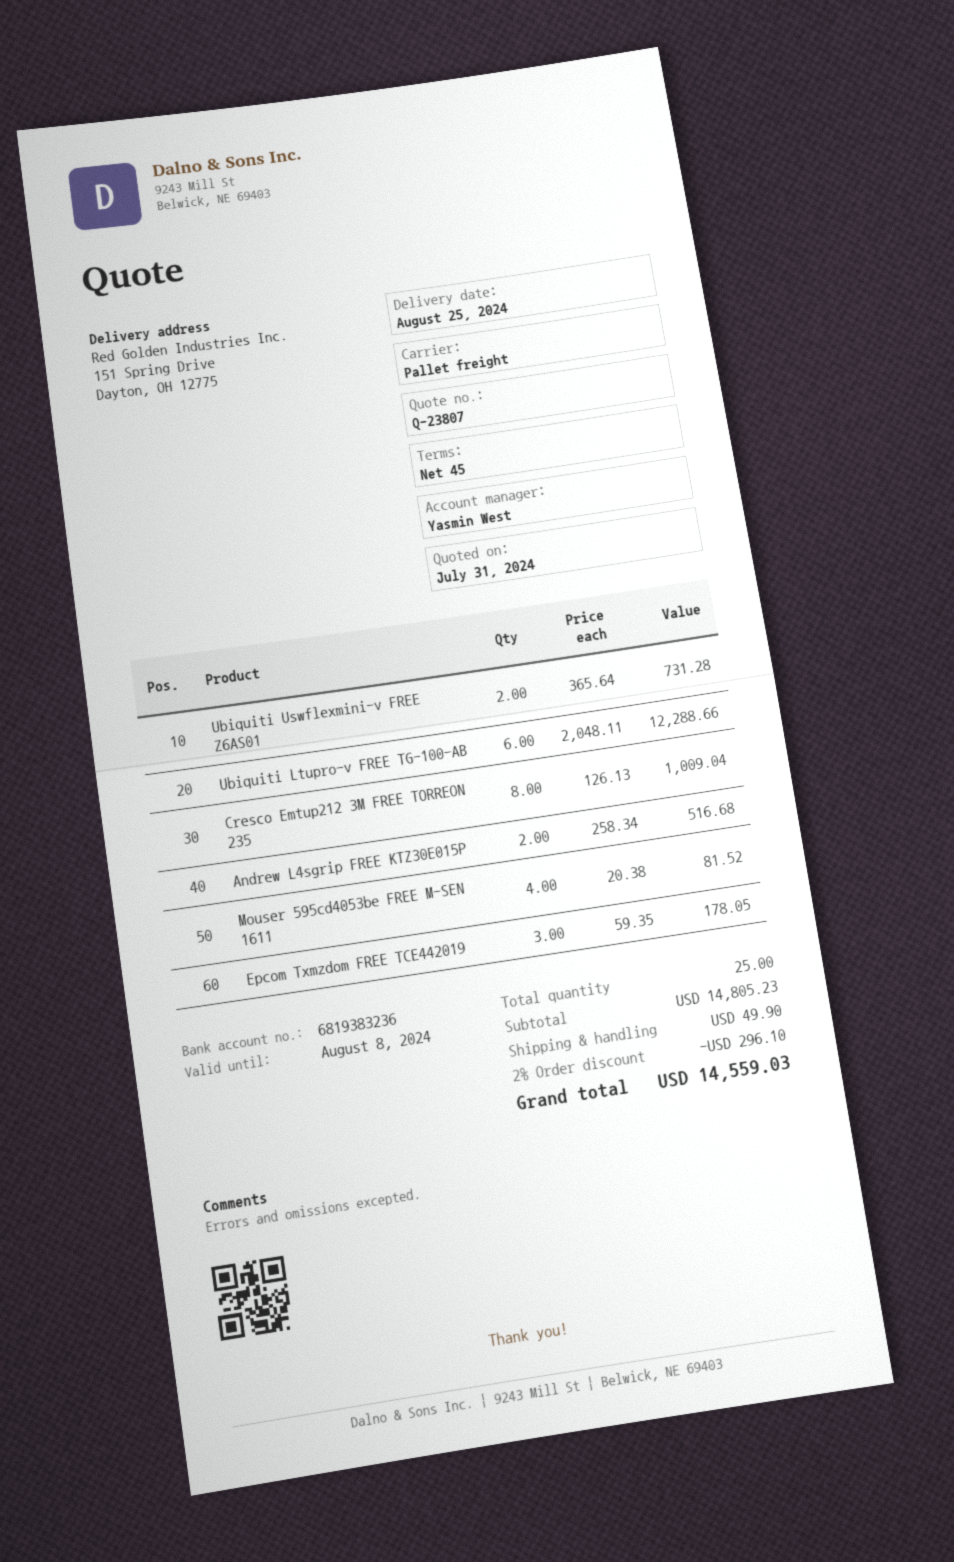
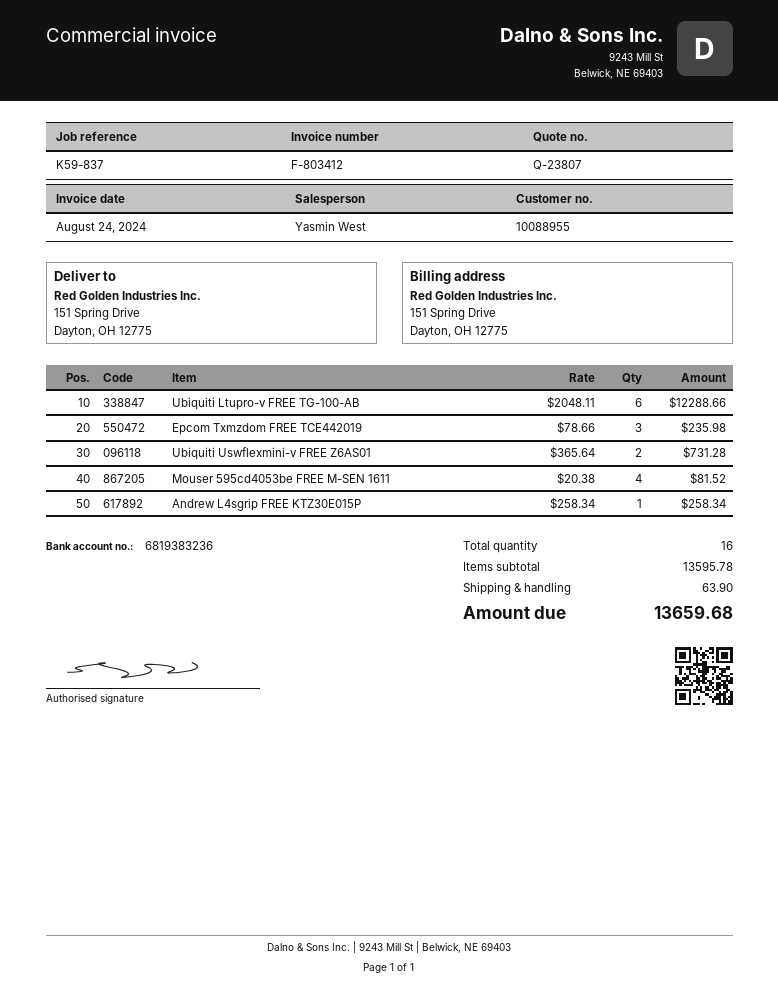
Cresco Emtup212 3M FREE TORREON 235: 8 x 126.13 = 1009.04 -> none
Andrew L4sgrip FREE KTZ30E015P: 2 x 258.34 = 516.68 -> 1 x 258.34 = 258.34
Epcom Txmzdom FREE TCE442019: 3 x 59.35 = 178.05 -> 3 x 78.66 = 235.98
total quantity: 25 -> 16
subtotal: 14805.23 -> 13595.78
discount: 2% = 296.10 -> none
shipping: 49.90 -> 63.90
total: 14559.03 -> 13659.68

